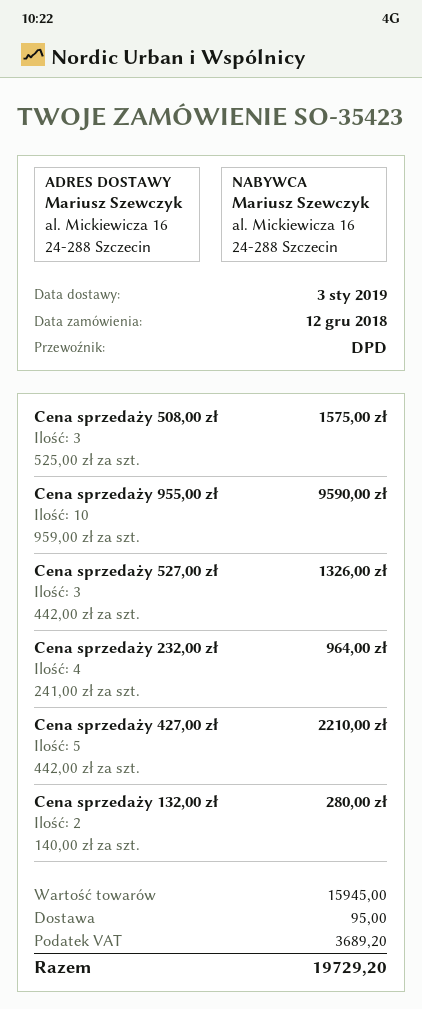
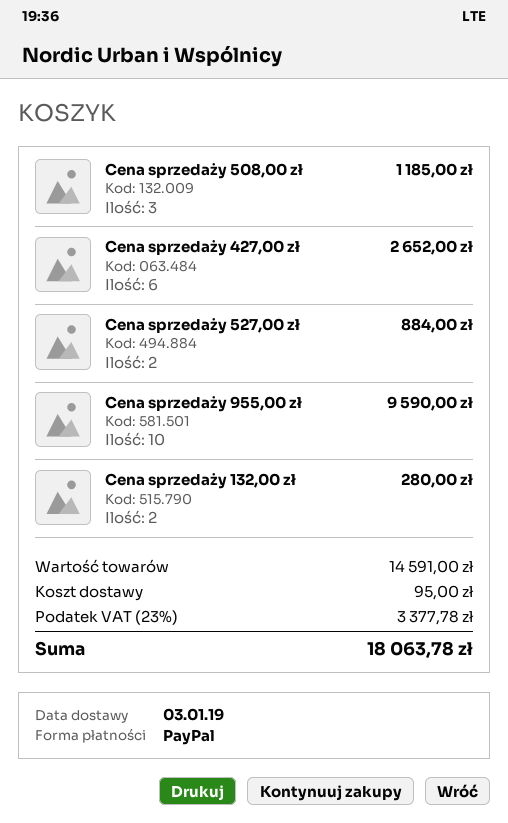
Cena sprzedaży 508,00 zł: 3 for 1575.00 -> 3 for 1185.00
Cena sprzedaży 527,00 zł: 3 for 1326.00 -> 2 for 884.00
Cena sprzedaży 232,00 zł: 4 for 964.00 -> none
Cena sprzedaży 427,00 zł: 5 for 2210.00 -> 6 for 2652.00
subtotal: 15945.00 -> 14591.00
tax: 3689.20 -> 3377.78
total: 19729.20 -> 18063.78

